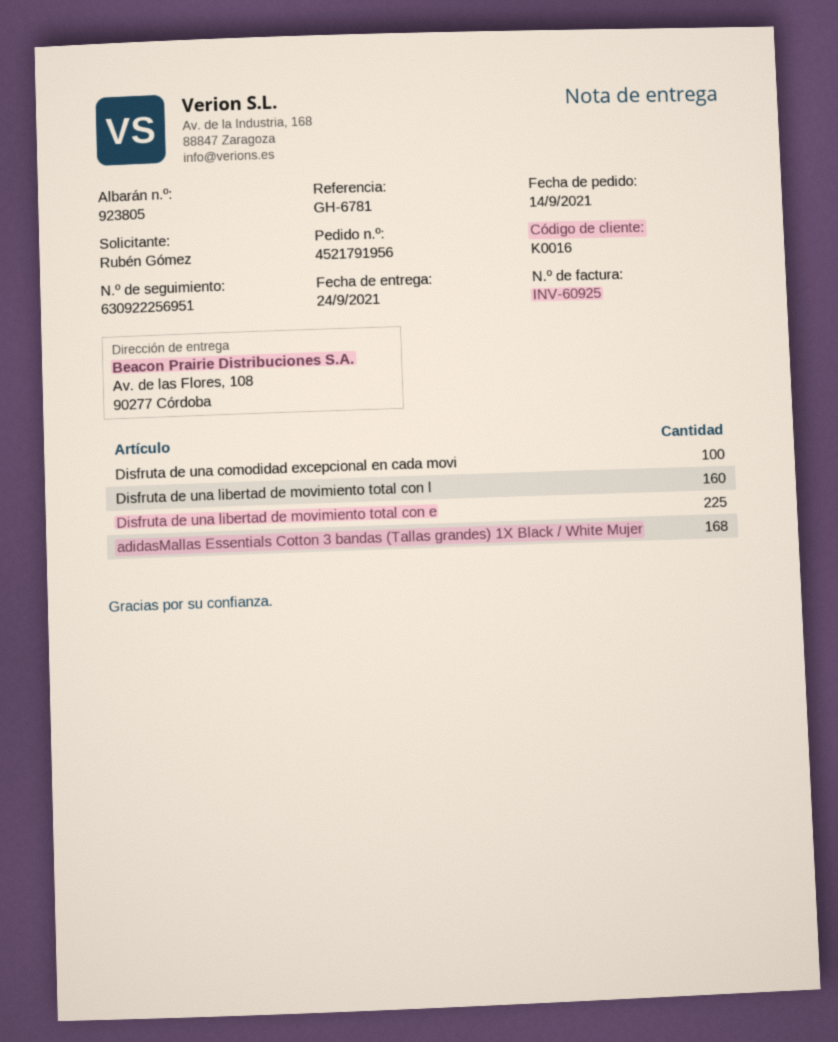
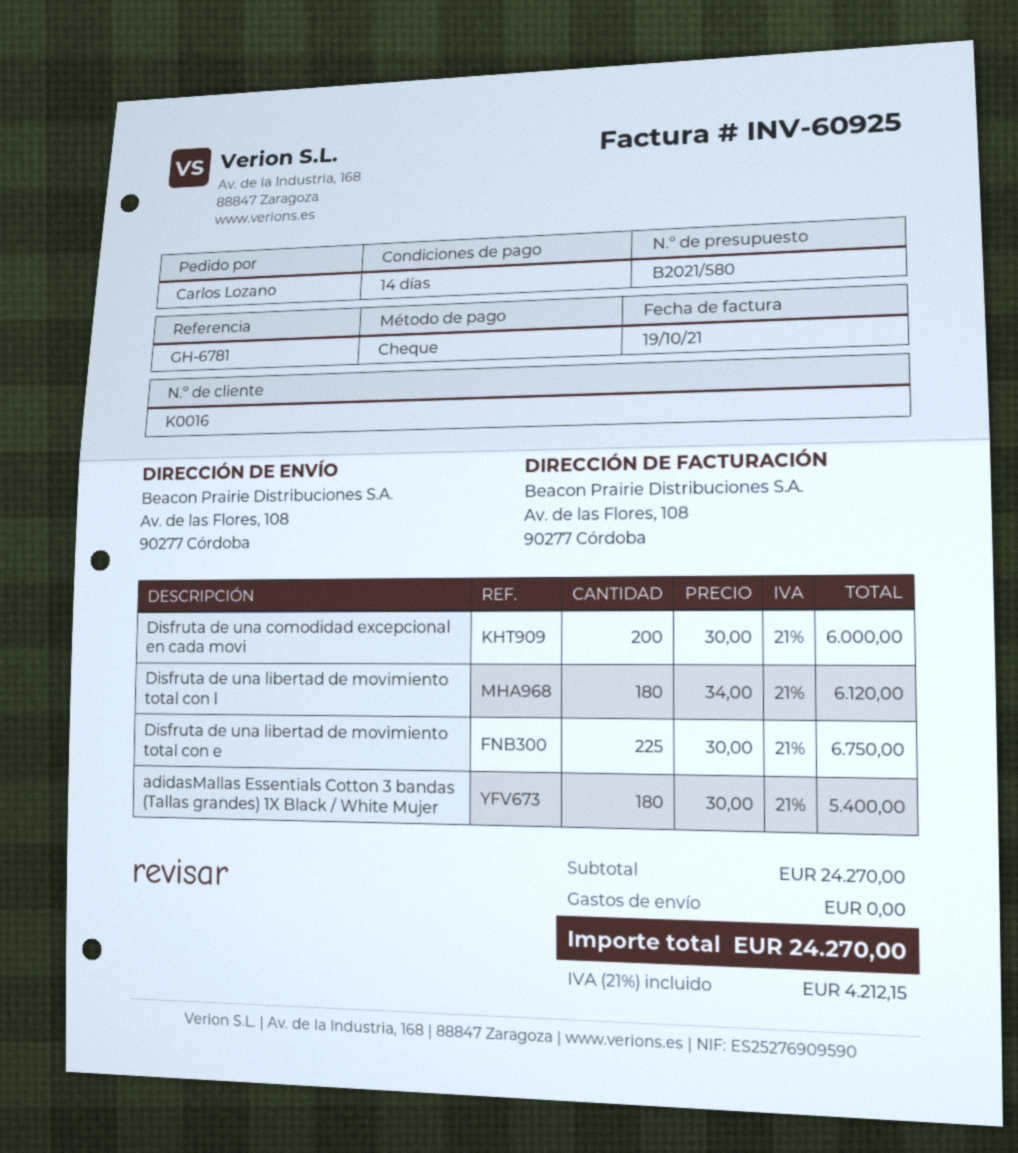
ordered by: Rubén Gómez -> Carlos Lozano
Disfruta de una comodidad excepcional en cada movi: 100 -> 200
Disfruta de una libertad de movimiento total con l: 160 -> 180
adidasMallas Essentials Cotton 3 bandas (Tallas grandes) 1X Black / White Mujer: 168 -> 180

